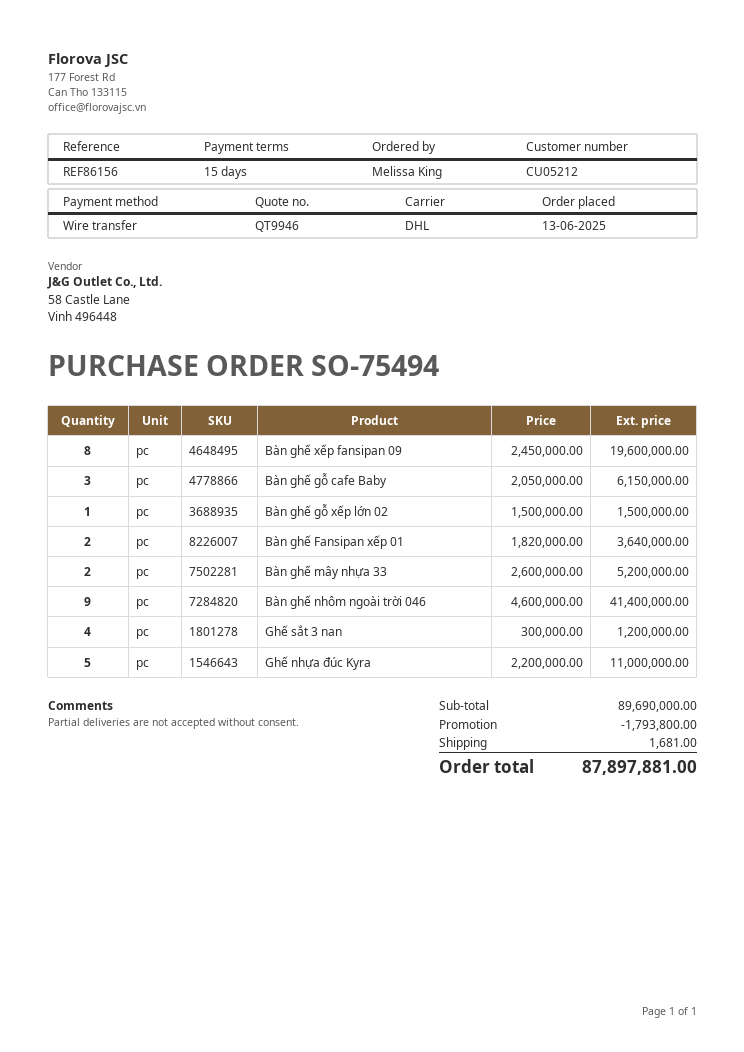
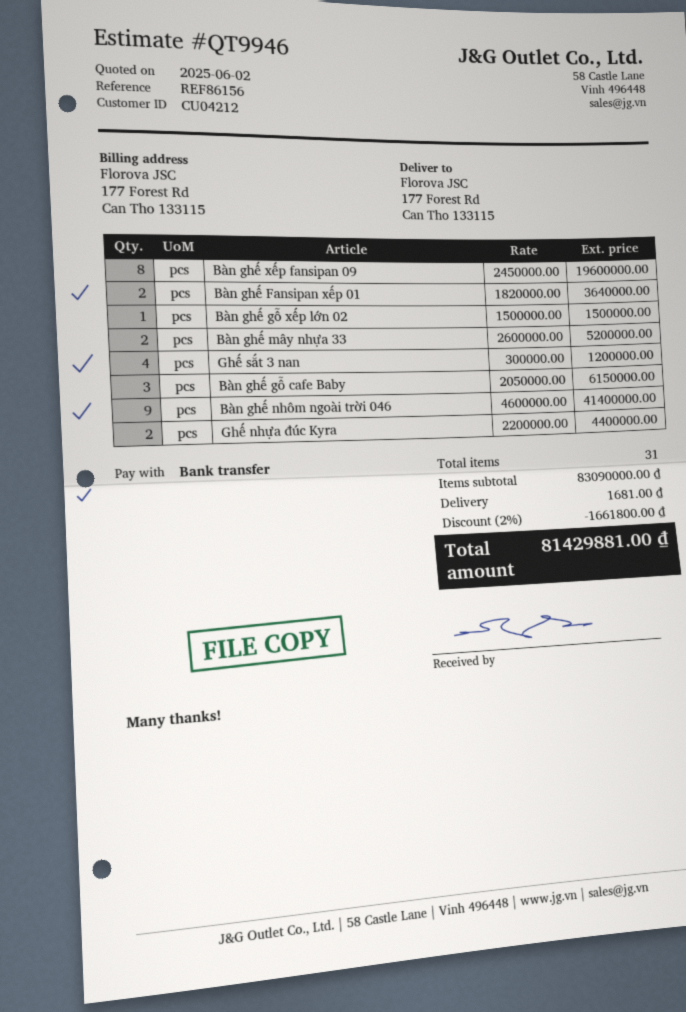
customer number: CU05212 -> CU04212
Ghế nhựa đúc Kyra: 5 x 2200000.00 = 11000000.00 -> 2 x 2200000.00 = 4400000.00
subtotal: 89690000.00 -> 83090000.00
discount: 1793800.00 -> 1661800.00
total: 87897881.00 -> 81429881.00

